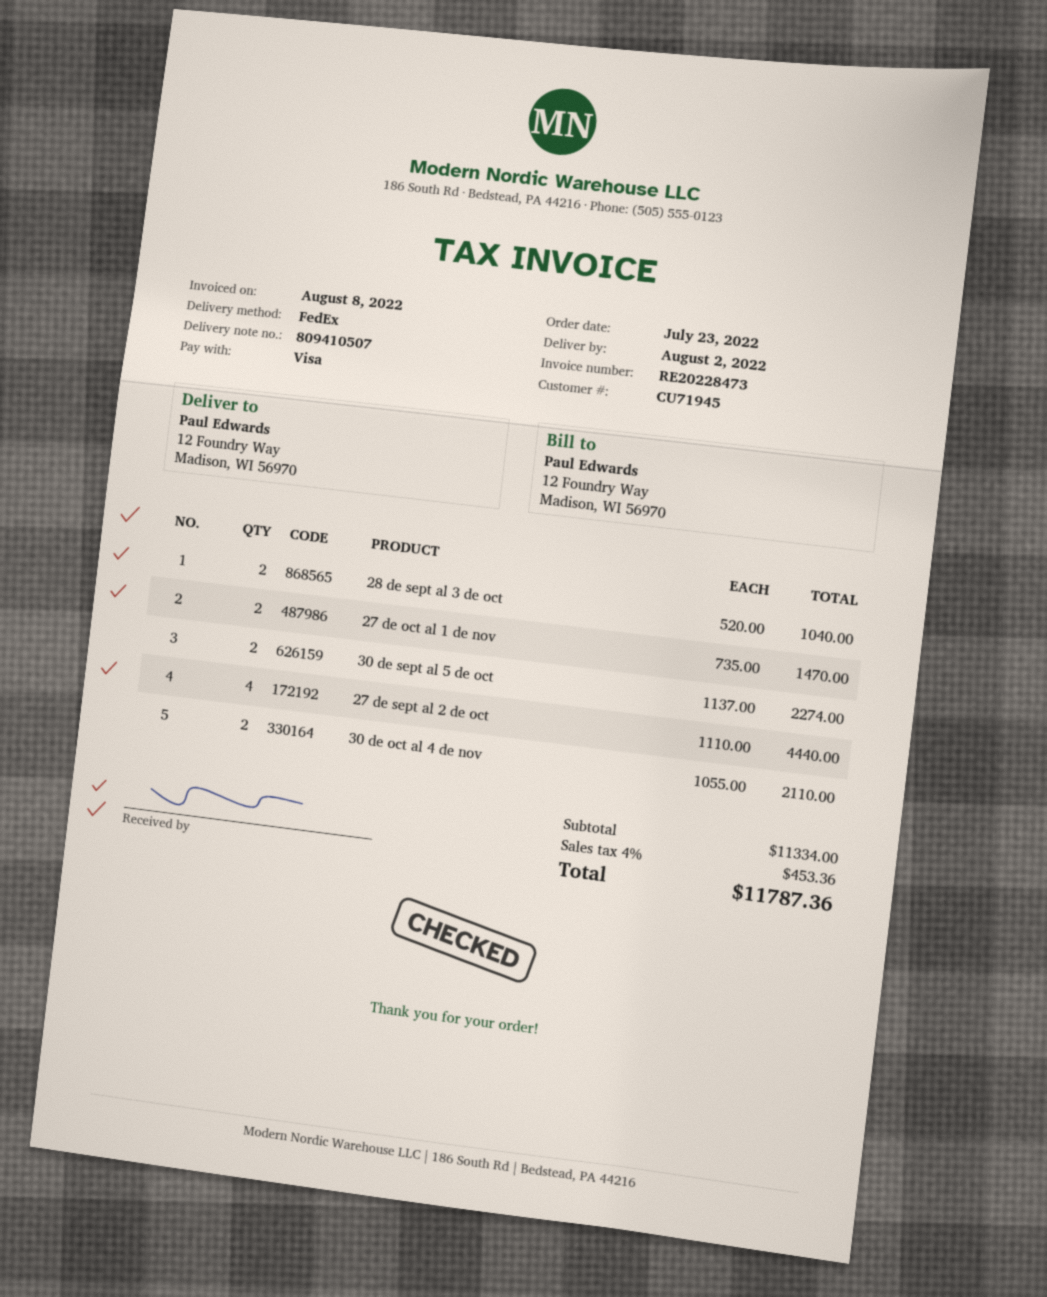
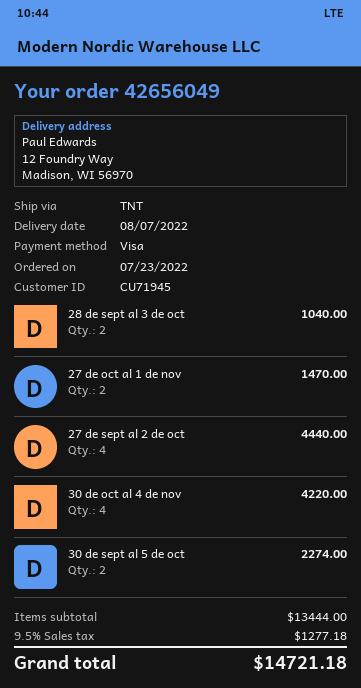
delivery date: 2022-08-02 -> 2022-08-07
shipping method: FedEx -> TNT
30 de oct al 4 de nov: 2 for 2110.00 -> 4 for 4220.00
subtotal: 11334.00 -> 13444.00
tax: 4% = 453.36 -> 9.5% = 1277.18
total: 11787.36 -> 14721.18

